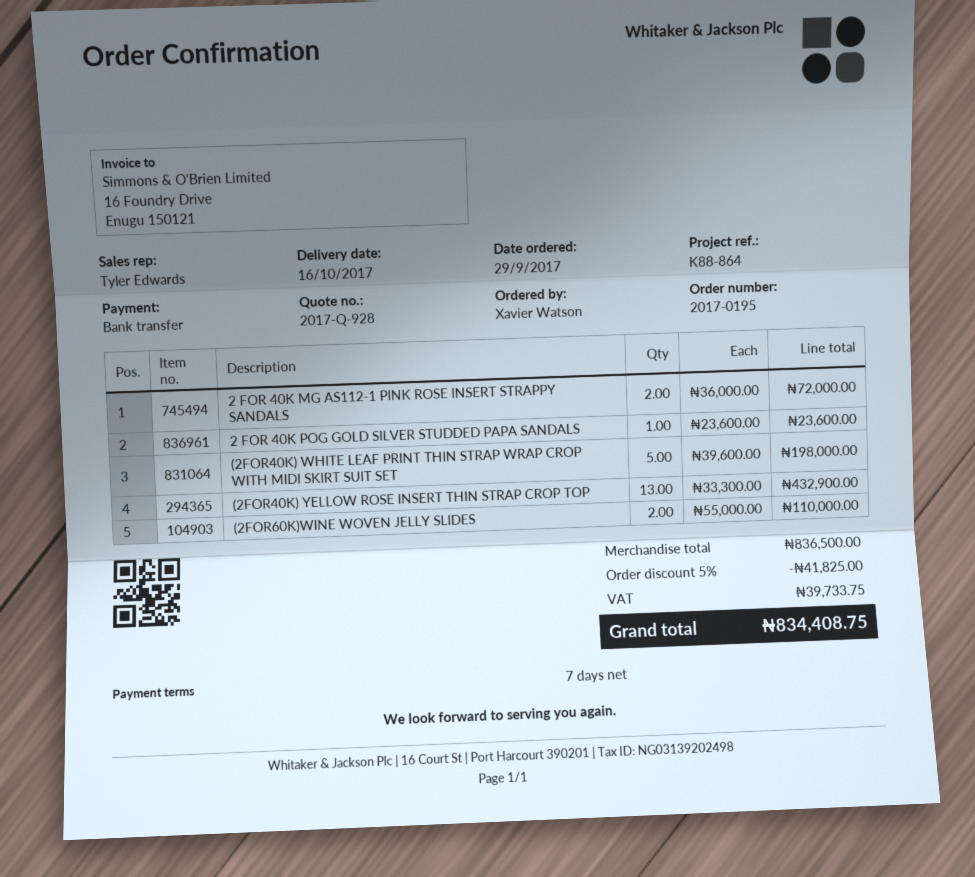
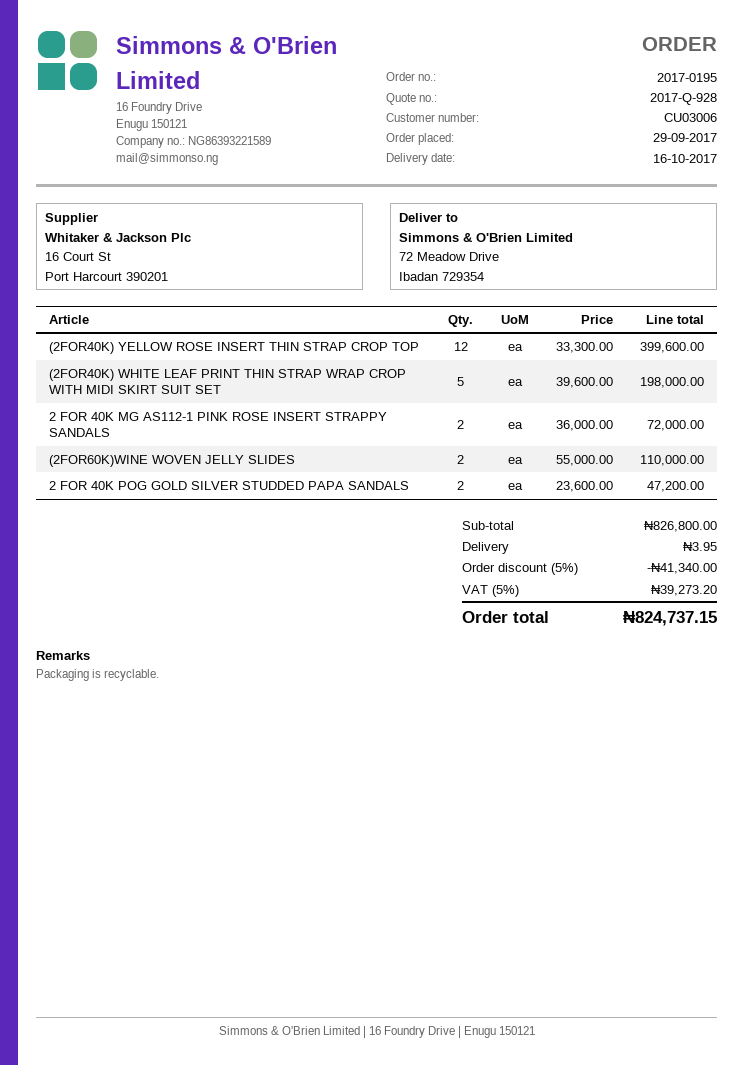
2 FOR 40K POG GOLD SILVER STUDDED PAPA SANDALS: 1 x 23600.00 = 23600.00 -> 2 x 23600.00 = 47200.00
(2FOR40K) YELLOW ROSE INSERT THIN STRAP CROP TOP: 13 x 33300.00 = 432900.00 -> 12 x 33300.00 = 399600.00
subtotal: 836500.00 -> 826800.00
discount: 5% = 41825.00 -> 5% = 41340.00
shipping: none -> 3.95
tax: 39733.75 -> 39273.20
total: 834408.75 -> 824737.15

